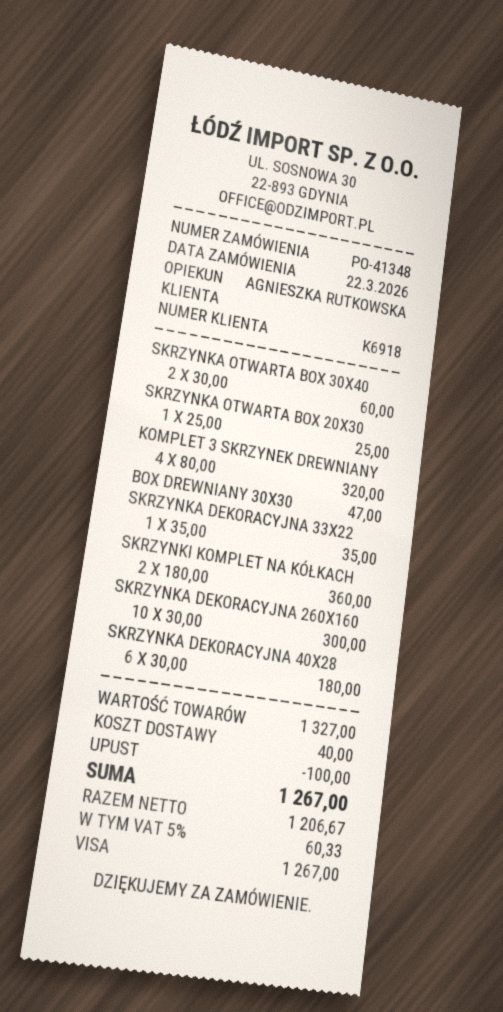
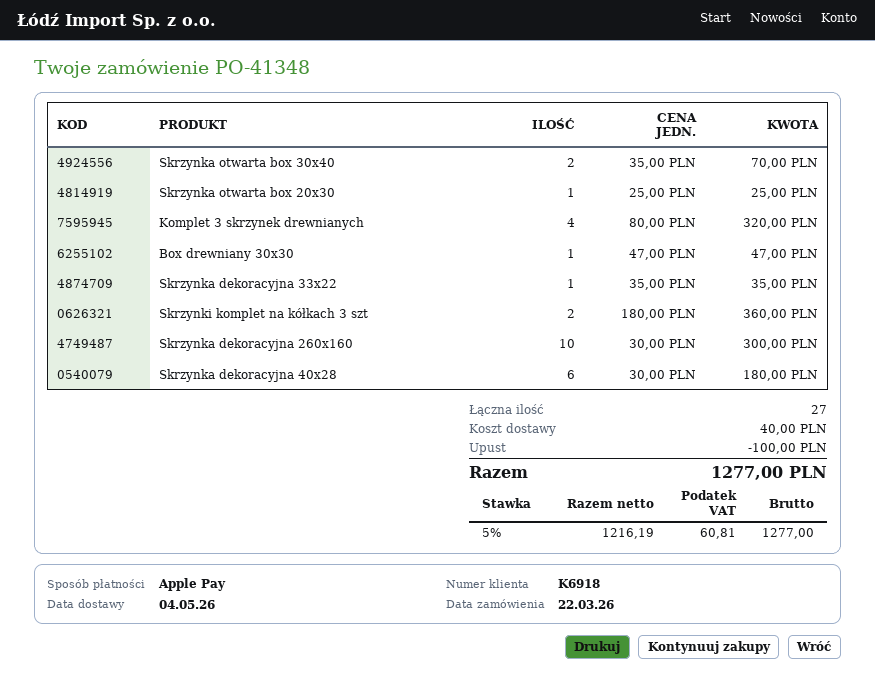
payment method: Visa -> Apple Pay
SKRZYNKA OTWARTA BOX 30X40: 2 x 30.00 = 60.00 -> 2 x 35.00 = 70.00
net: 1206.67 -> 1216.19
tax: 5% = 60.33 -> 5% = 60.81
total: 1267.00 -> 1277.00

